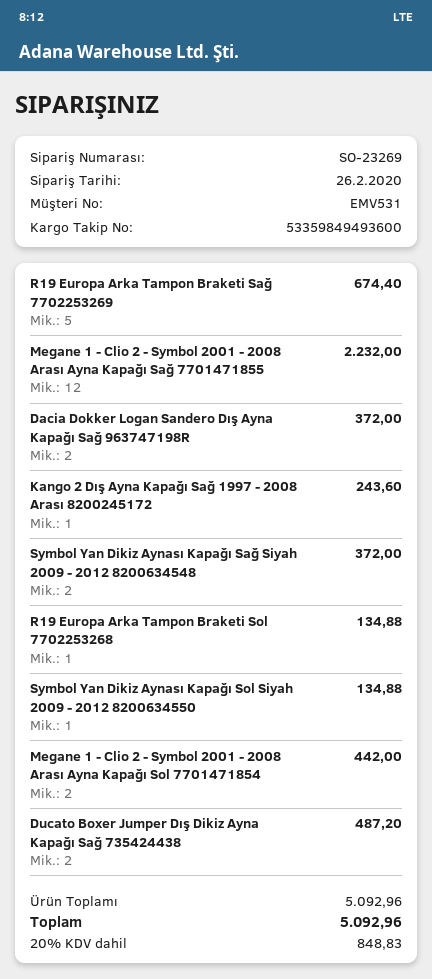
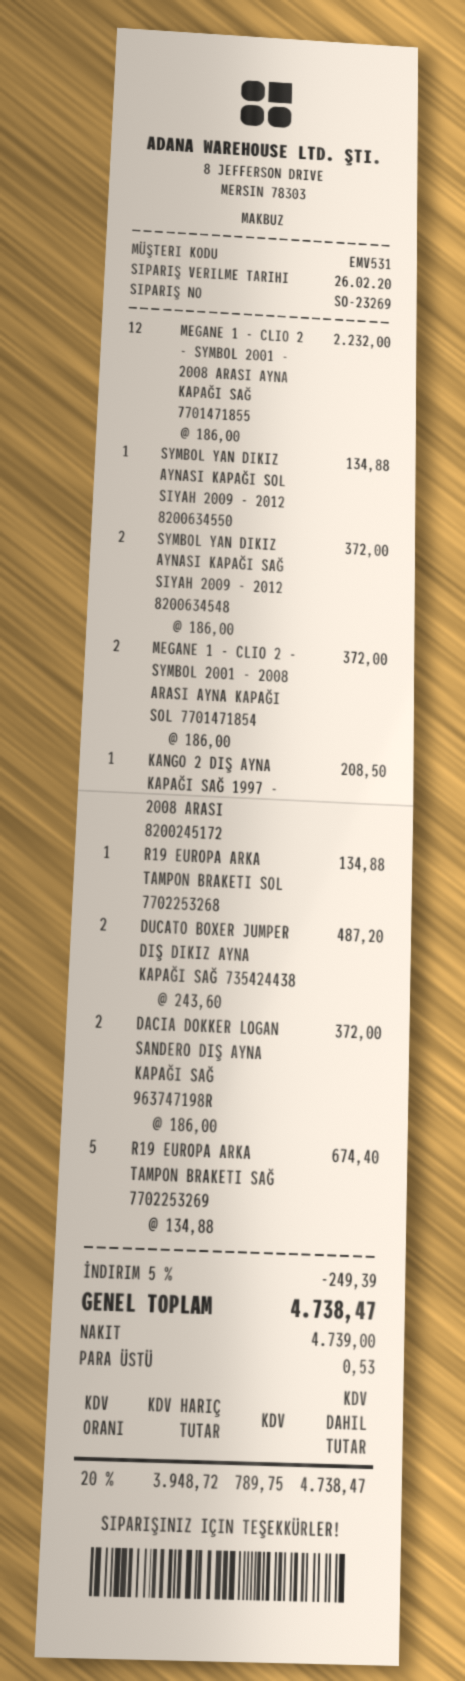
Kango 2 Dış Ayna Kapağı Sağ 1997 - 2008 Arası 8200245172: 1 for 243.60 -> 1 for 208.50
Megane 1 - Clio 2 - Symbol 2001 - 2008 Arası Ayna Kapağı Sol 7701471854: 2 for 442.00 -> 2 for 372.00
discount: none -> 5% = 249.39
tax: 20% = 848.83 -> 20% = 789.75
total: 5092.96 -> 4738.47

